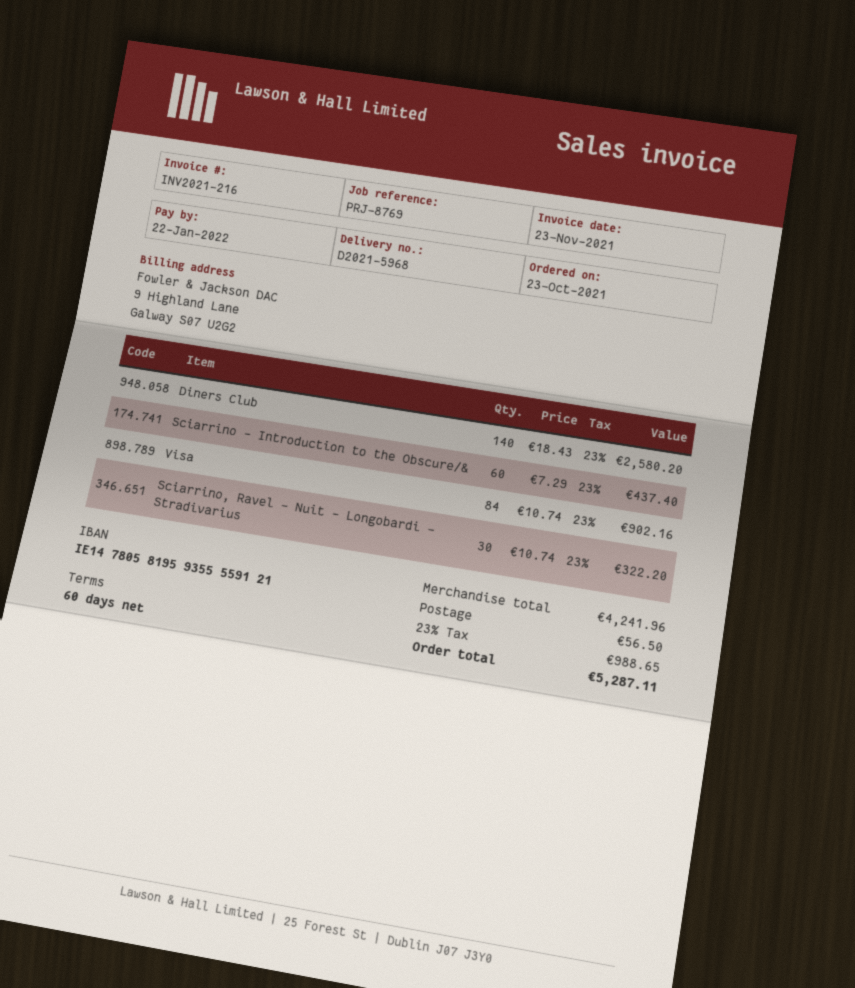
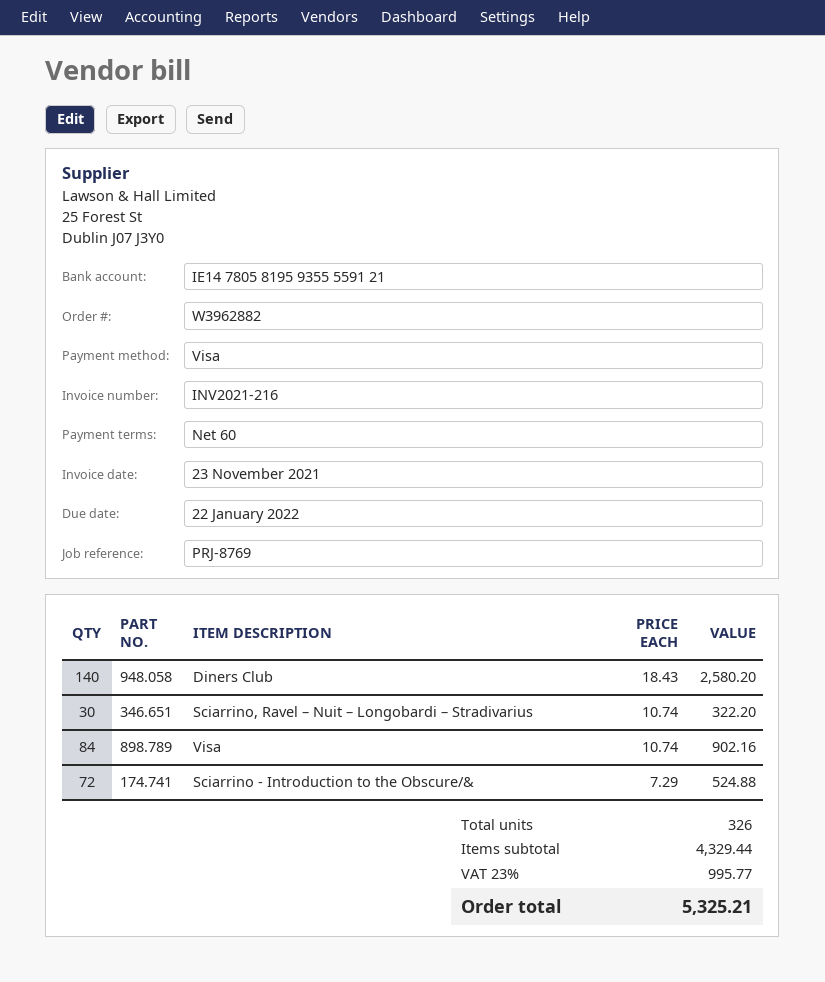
Sciarrino - Introduction to the Obscure/&: 60 x 7.29 = 437.40 -> 72 x 7.29 = 524.88
subtotal: 4241.96 -> 4329.44
shipping: 56.50 -> none
tax: 23% = 988.65 -> 23% = 995.77
total: 5287.11 -> 5325.21

